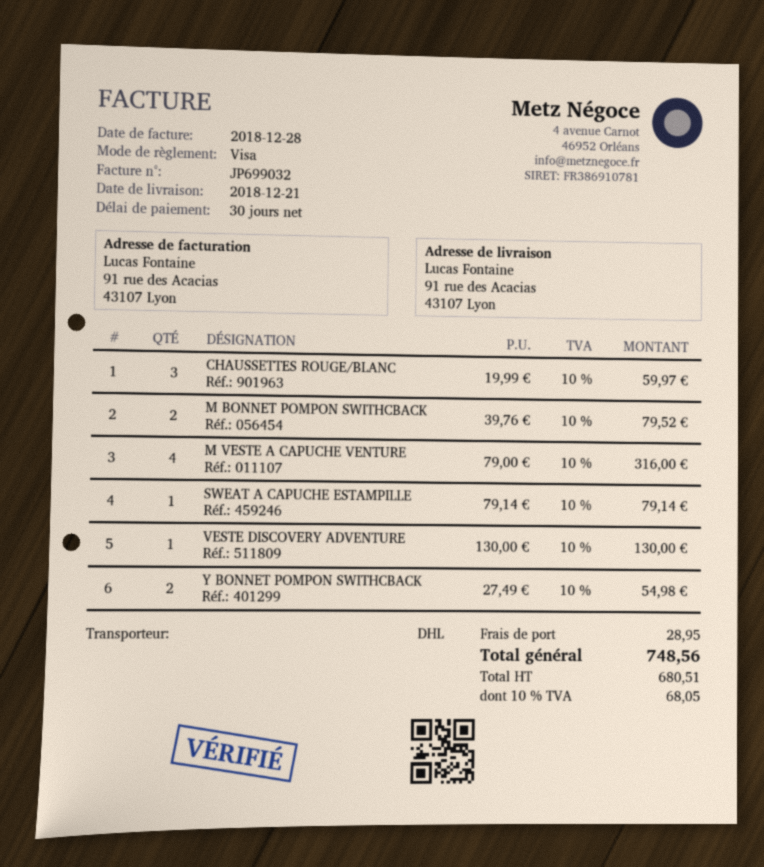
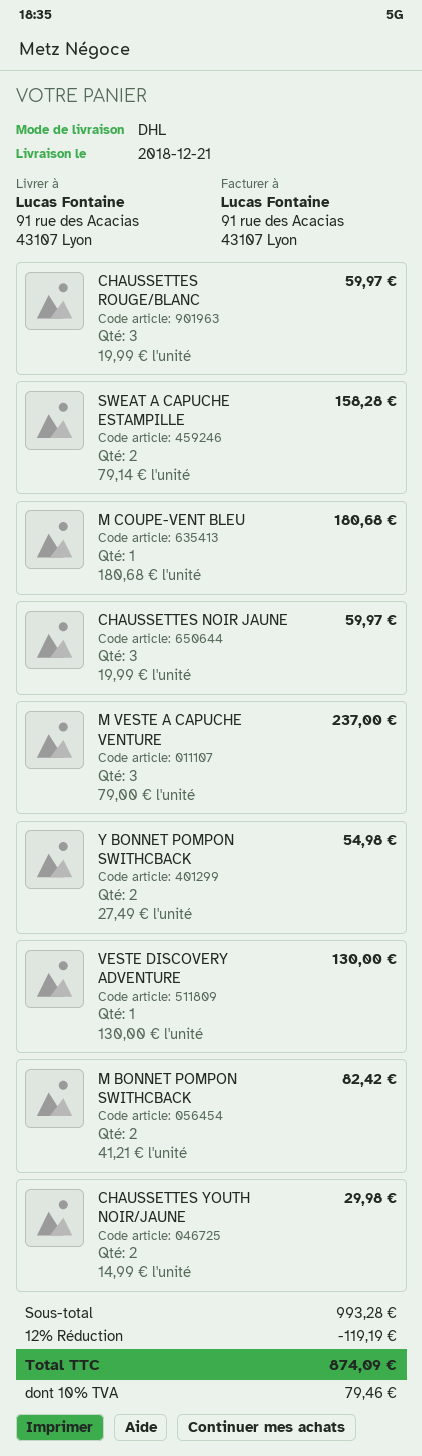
M BONNET POMPON SWITHCBACK: 2 x 39.76 = 79.52 -> 2 x 41.21 = 82.42
M VESTE A CAPUCHE VENTURE: 4 x 79.00 = 316.00 -> 3 x 79.00 = 237.00
SWEAT A CAPUCHE ESTAMPILLE: 1 x 79.14 = 79.14 -> 2 x 79.14 = 158.28
M COUPE-VENT BLEU: none -> 1 x 180.68 = 180.68
CHAUSSETTES NOIR JAUNE: none -> 3 x 19.99 = 59.97
CHAUSSETTES YOUTH NOIR/JAUNE: none -> 2 x 14.99 = 29.98
discount: none -> 12% = 119.19
shipping: 28.95 -> none
tax: 10% = 68.05 -> 10% = 79.46
total: 748.56 -> 874.09

